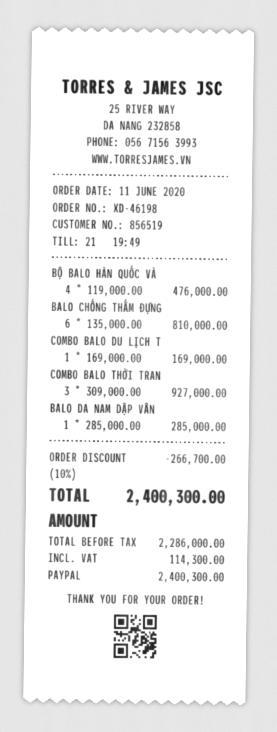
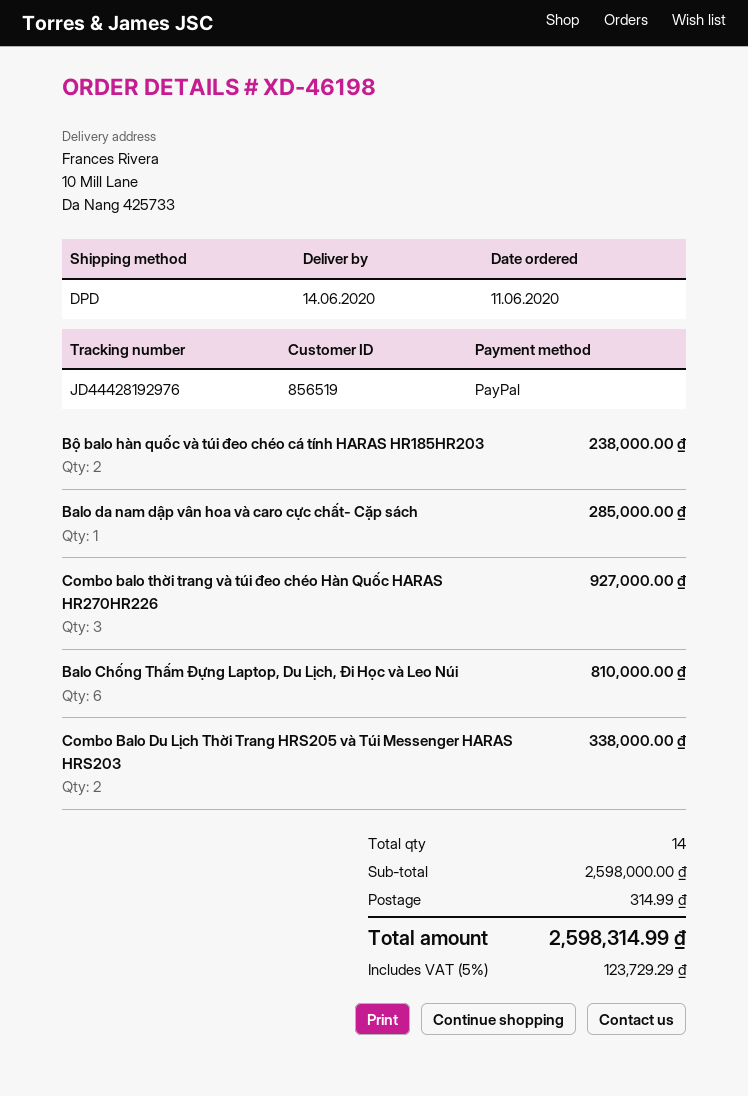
BỘ BALO HÀN QUỐC VÀ: 4 for 476000.00 -> 2 for 238000.00
COMBO BALO DU LỊCH T: 1 for 169000.00 -> 2 for 338000.00
discount: 10% = 266700.00 -> none
shipping: none -> 314.99
tax: 114300.00 -> 123729.29
total: 2400300.00 -> 2598314.99

